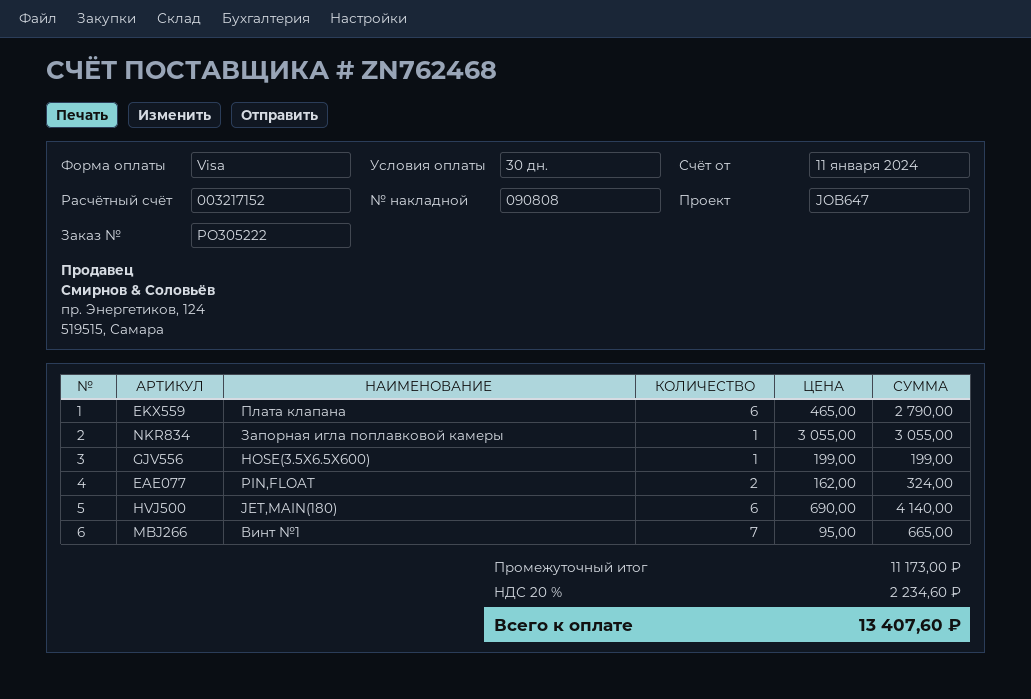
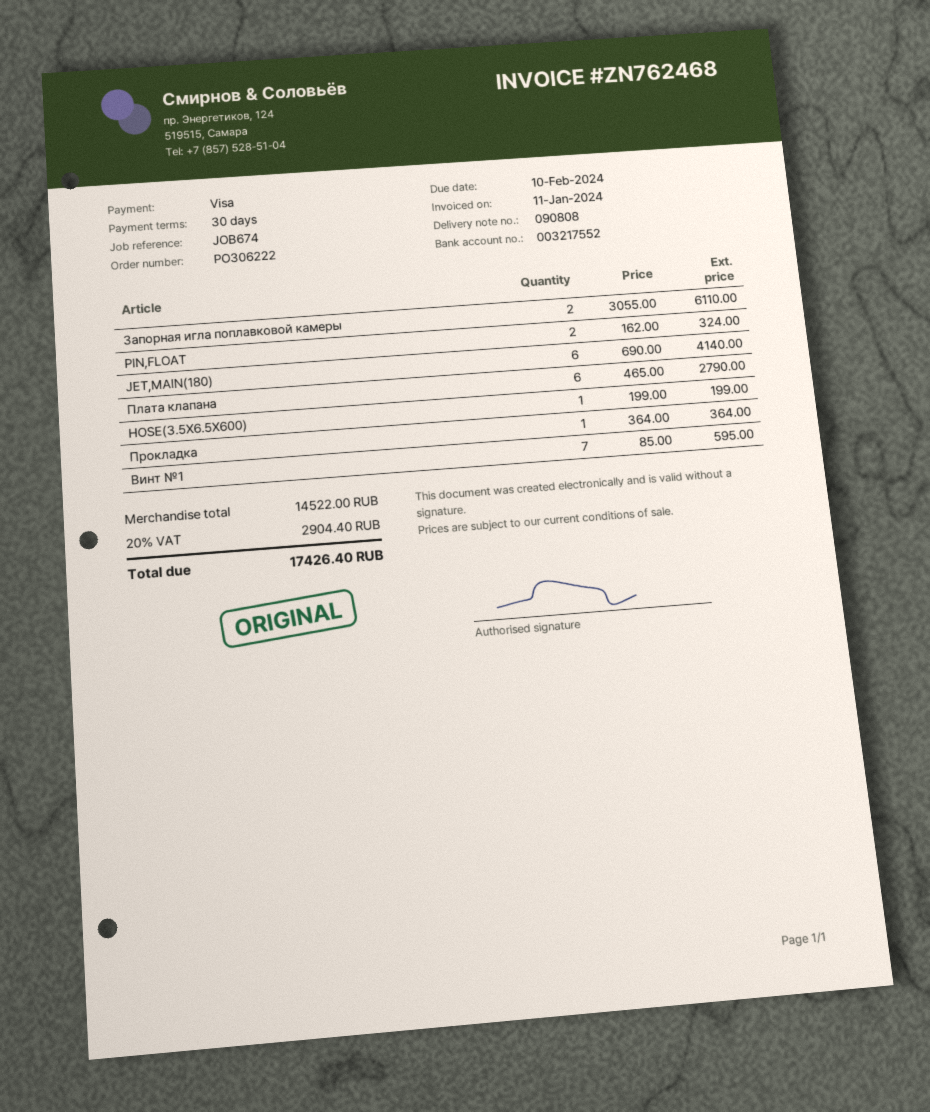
order number: PO305222 -> PO306222
reference: JOB647 -> JOB674
bank account: 003217152 -> 003217552
Запорная игла поплавковой камеры: 1 x 3055.00 = 3055.00 -> 2 x 3055.00 = 6110.00
Винт №1: 7 x 95.00 = 665.00 -> 7 x 85.00 = 595.00
Прокладка: none -> 1 x 364.00 = 364.00
subtotal: 11173.00 -> 14522.00
tax: 20% = 2234.60 -> 20% = 2904.40
total: 13407.60 -> 17426.40

